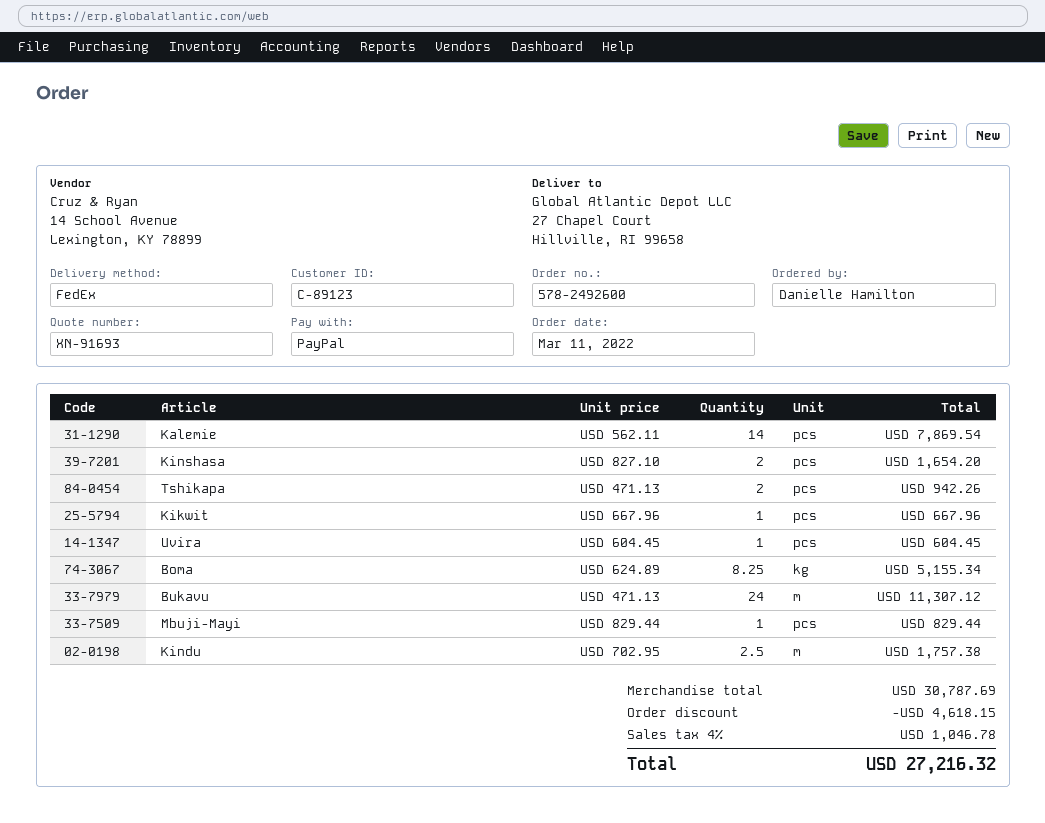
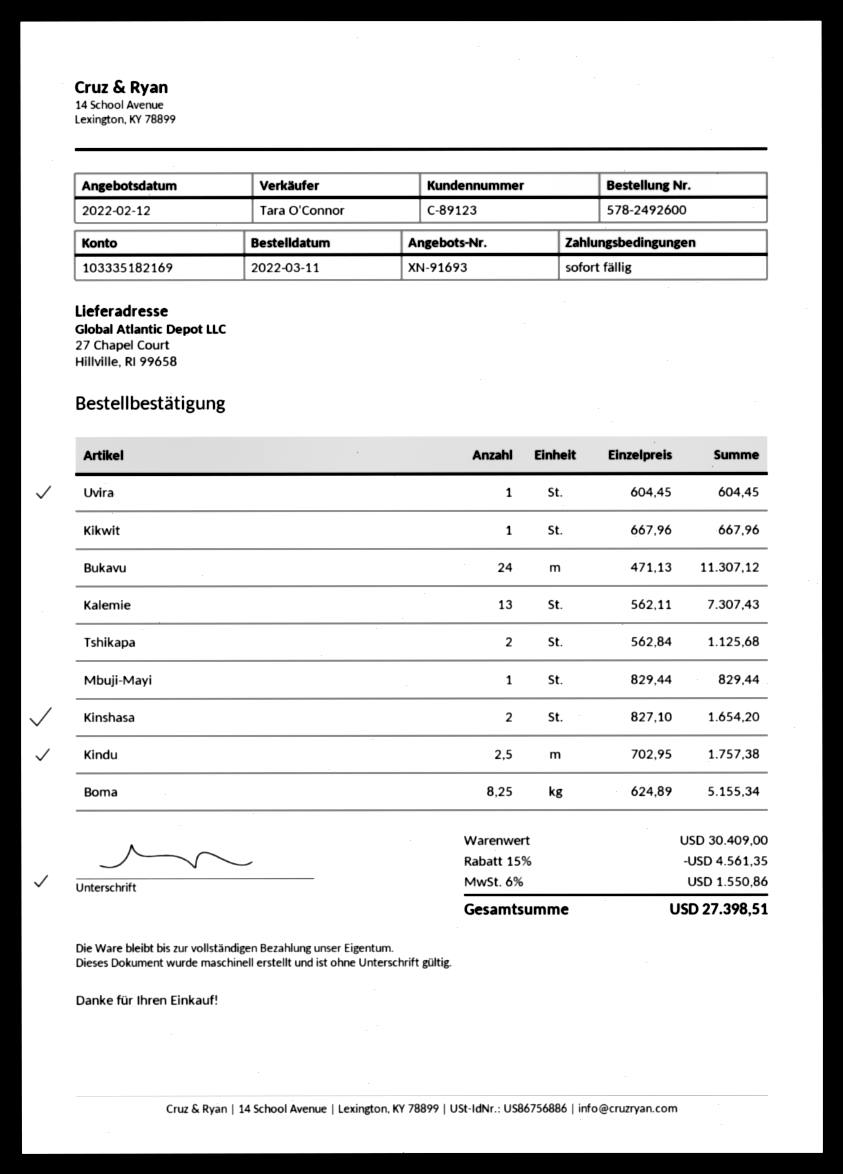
Kalemie: 14 x 562.11 = 7869.54 -> 13 x 562.11 = 7307.43
Tshikapa: 2 x 471.13 = 942.26 -> 2 x 562.84 = 1125.68
subtotal: 30787.69 -> 30409.00
discount: 4618.15 -> 4561.35
tax: 4% = 1046.78 -> 6% = 1550.86
total: 27216.32 -> 27398.51

